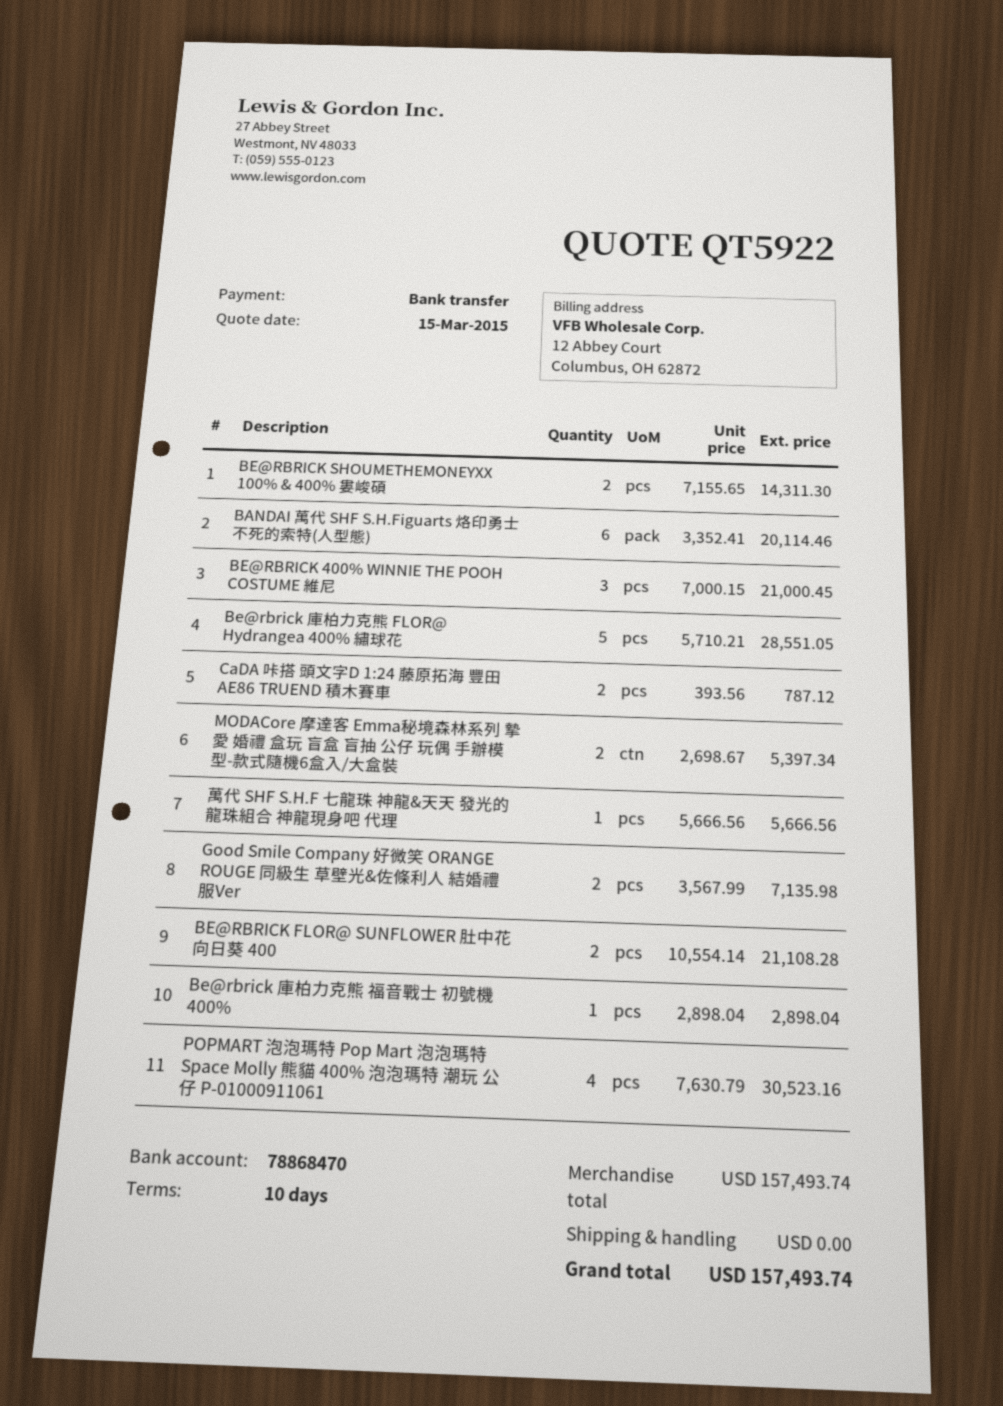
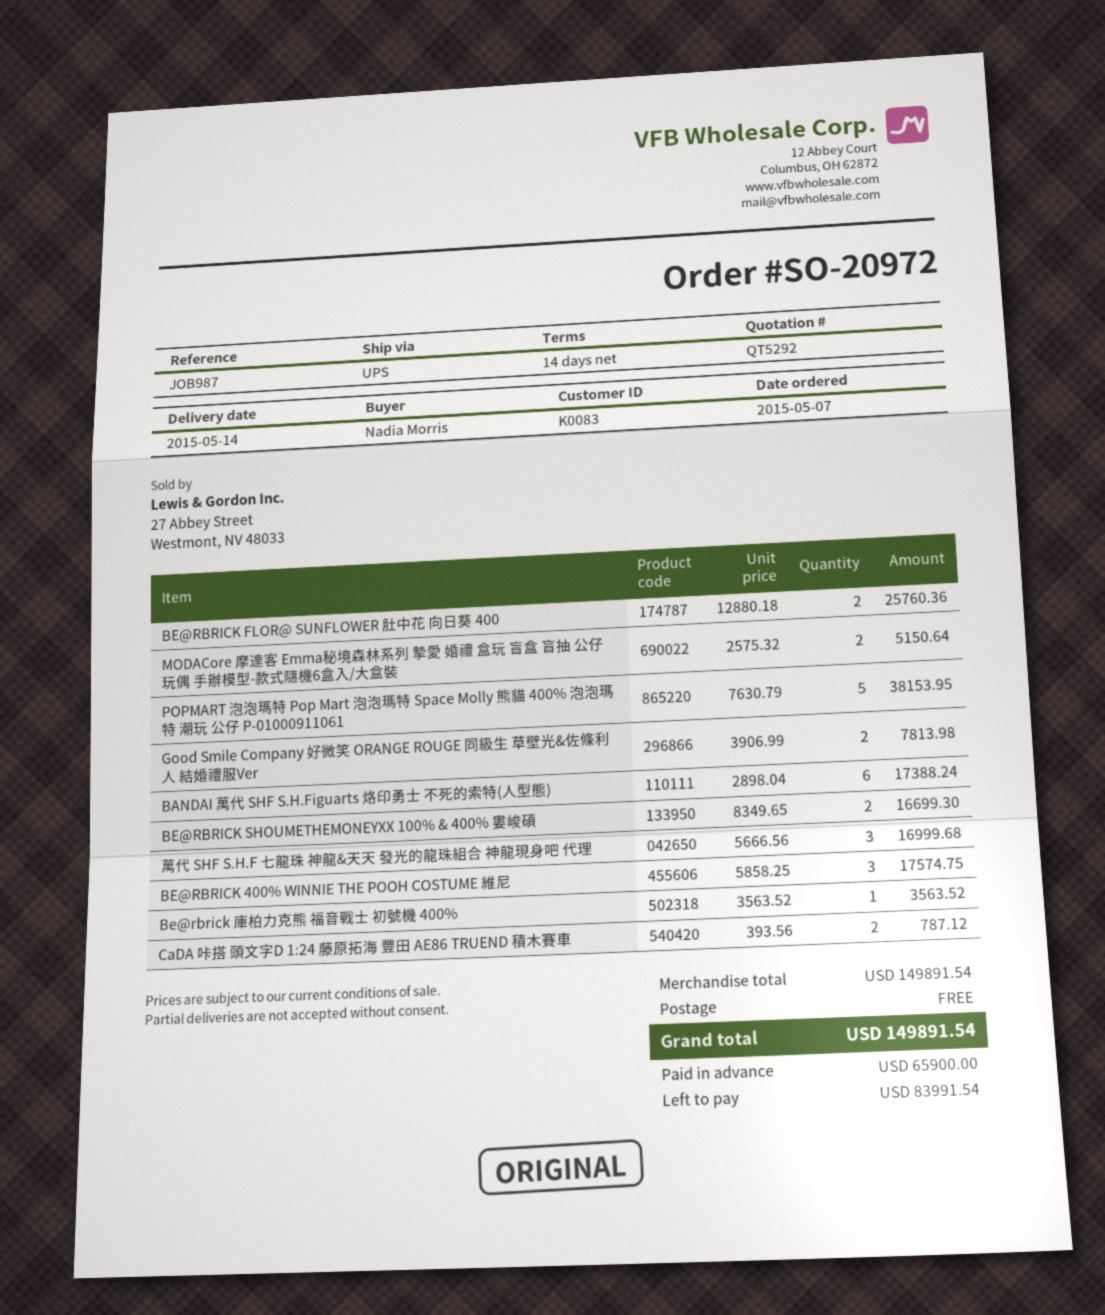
quote number: QT5922 -> QT5292
payment terms: 10 days -> 14 days
BE@RBRICK SHOUMETHEMONEYXX 100% & 400% 婁峻碩: 2 x 7155.65 = 14311.30 -> 2 x 8349.65 = 16699.30
BANDAI 萬代 SHF S.H.Figuarts 烙印勇士 不死的索特(人型態): 6 x 3352.41 = 20114.46 -> 6 x 2898.04 = 17388.24
BE@RBRICK 400% WINNIE THE POOH COSTUME 維尼: 3 x 7000.15 = 21000.45 -> 3 x 5858.25 = 17574.75
Be@rbrick 庫柏力克熊 FLOR@ Hydrangea 400% 繡球花: 5 x 5710.21 = 28551.05 -> none
MODACore 摩達客 Emma秘境森林系列 摯愛 婚禮 盒玩 盲盒 盲抽 公仔 玩偶 手辦模型-款式隨機6盒入/大盒裝: 2 x 2698.67 = 5397.34 -> 2 x 2575.32 = 5150.64
萬代 SHF S.H.F 七龍珠 神龍&天天 發光的龍珠組合 神龍現身吧 代理: 1 x 5666.56 = 5666.56 -> 3 x 5666.56 = 16999.68
Good Smile Company 好微笑 ORANGE ROUGE 同級生 草壁光&佐條利人 結婚禮服Ver: 2 x 3567.99 = 7135.98 -> 2 x 3906.99 = 7813.98
BE@RBRICK FLOR@ SUNFLOWER 肚中花 向日葵 400: 2 x 10554.14 = 21108.28 -> 2 x 12880.18 = 25760.36
Be@rbrick 庫柏力克熊 福音戰士 初號機 400%: 1 x 2898.04 = 2898.04 -> 1 x 3563.52 = 3563.52
POPMART 泡泡瑪特 Pop Mart 泡泡瑪特 Space Molly 熊貓 400% 泡泡瑪特 潮玩 公仔 P-01000911061: 4 x 7630.79 = 30523.16 -> 5 x 7630.79 = 38153.95
subtotal: 157493.74 -> 149891.54
total: 157493.74 -> 149891.54

